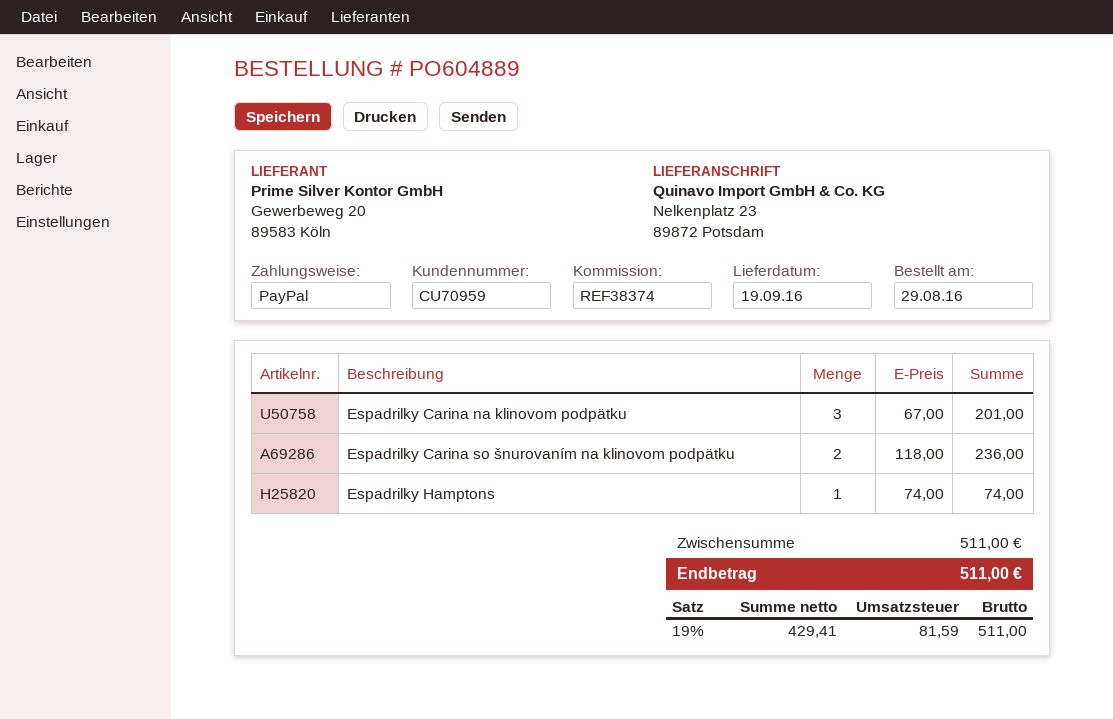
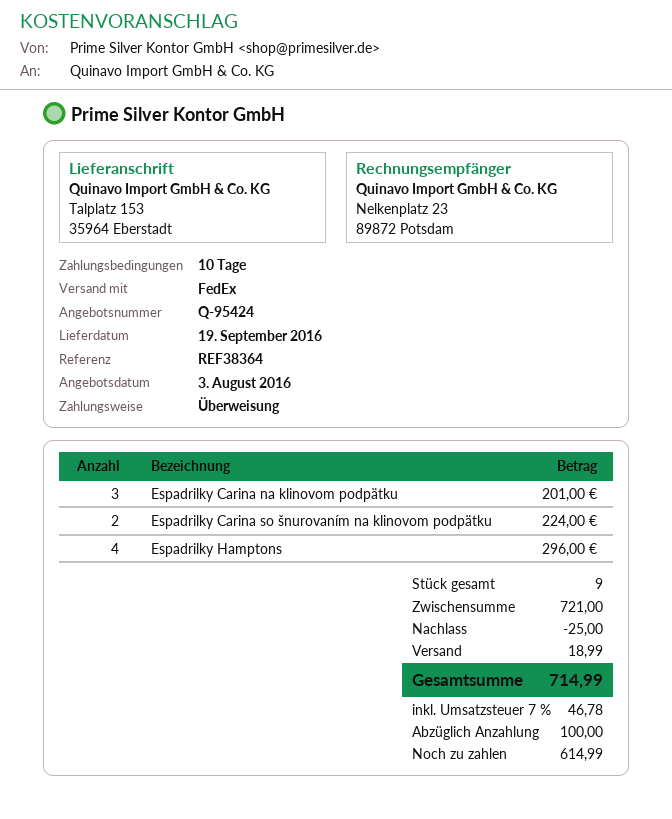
reference: REF38374 -> REF38364
payment method: PayPal -> bank transfer
ship to: Nelkenplatz 23, 89872 Potsdam -> Talplatz 153, 35964 Eberstadt
Espadrilky Carina so šnurovaním na klinovom podpätku: 2 for 236.00 -> 2 for 224.00
Espadrilky Hamptons: 1 for 74.00 -> 4 for 296.00
subtotal: 511.00 -> 721.00
discount: none -> 25.00
shipping: none -> 18.99
tax: 19% = 81.59 -> 7% = 46.78
total: 511.00 -> 714.99

